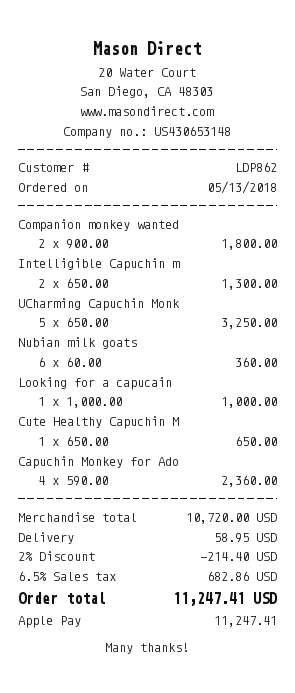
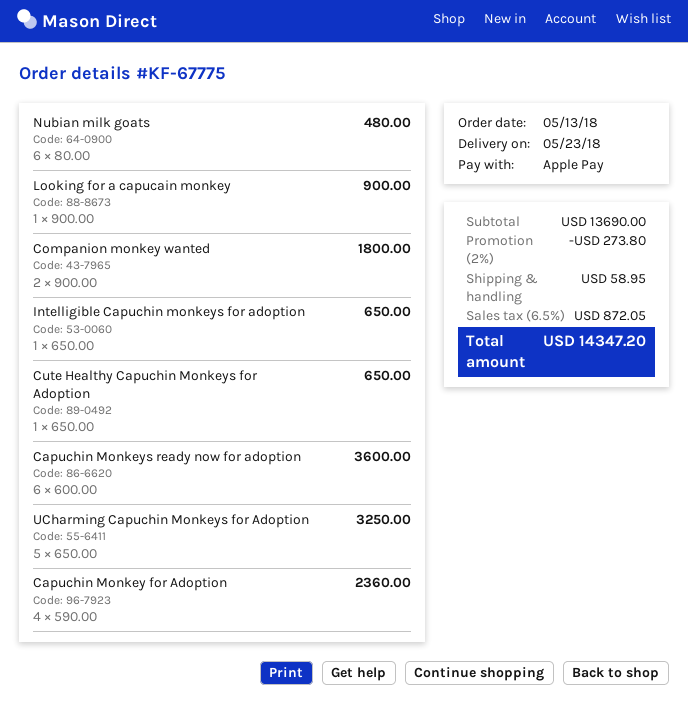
Intelligible Capuchin m: 2 x 650.00 = 1300.00 -> 1 x 650.00 = 650.00
Nubian milk goats: 6 x 60.00 = 360.00 -> 6 x 80.00 = 480.00
Looking for a capucain: 1 x 1000.00 = 1000.00 -> 1 x 900.00 = 900.00
Capuchin Monkeys ready now for adoption: none -> 6 x 600.00 = 3600.00
subtotal: 10720.00 -> 13690.00
discount: 2% = 214.40 -> 2% = 273.80
tax: 6.5% = 682.86 -> 6.5% = 872.05
total: 11247.41 -> 14347.20

